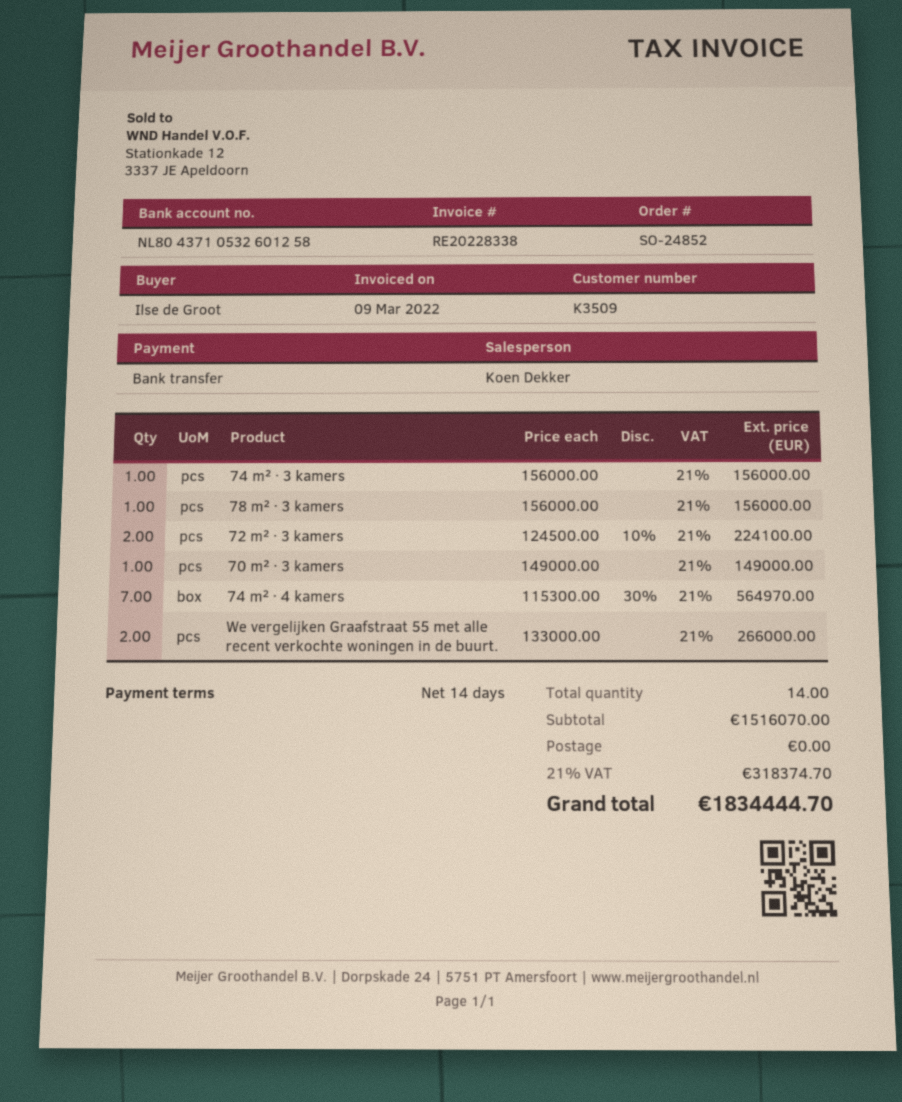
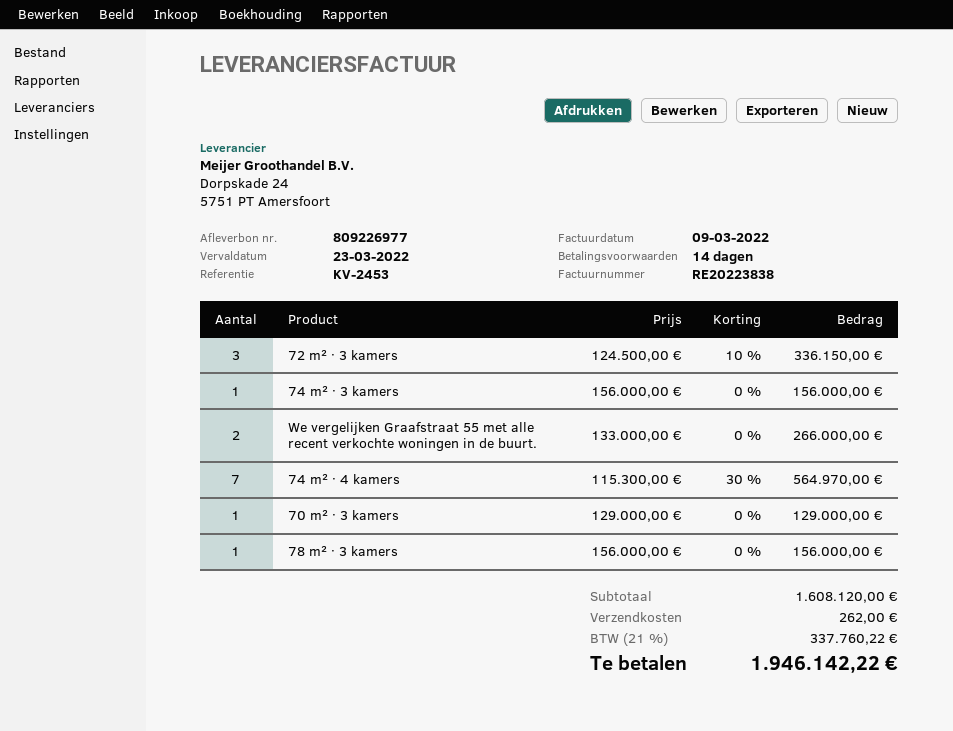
invoice number: RE20228338 -> RE20223838
72 m² · 3 kamers: 2 x 124500.00 - 10% = 224100.00 -> 3 x 124500.00 - 10% = 336150.00
70 m² · 3 kamers: 1 x 149000.00 = 149000.00 -> 1 x 129000.00 = 129000.00
subtotal: 1516070.00 -> 1608120.00
shipping: 0.00 -> 262.00
tax: 21% = 318374.70 -> 21% = 337760.22
total: 1834444.70 -> 1946142.22

